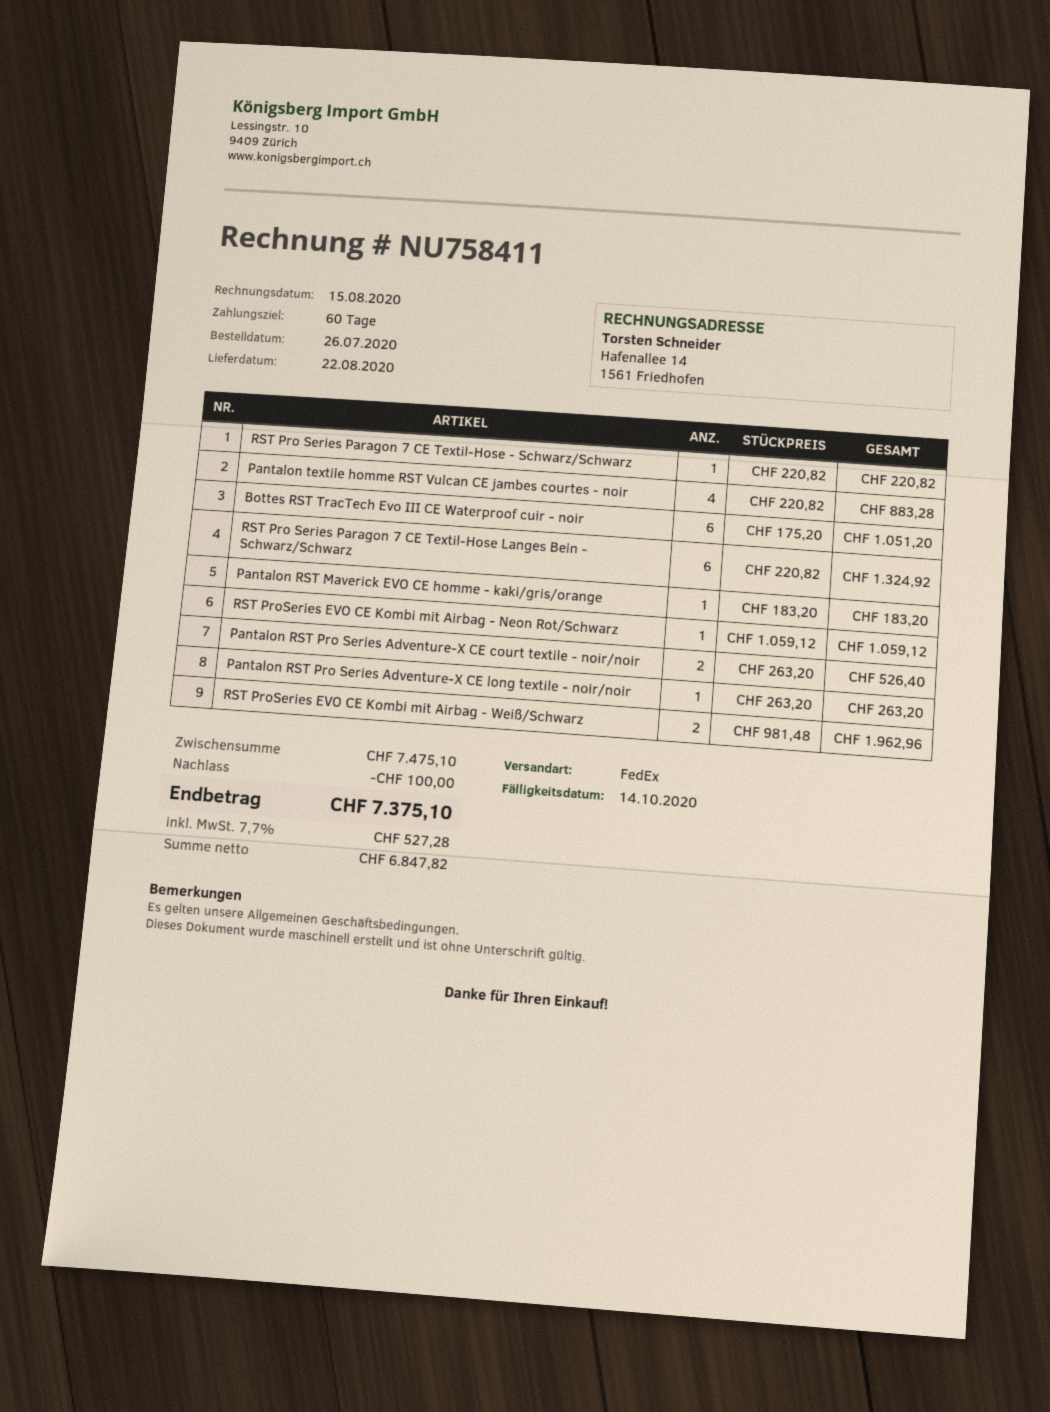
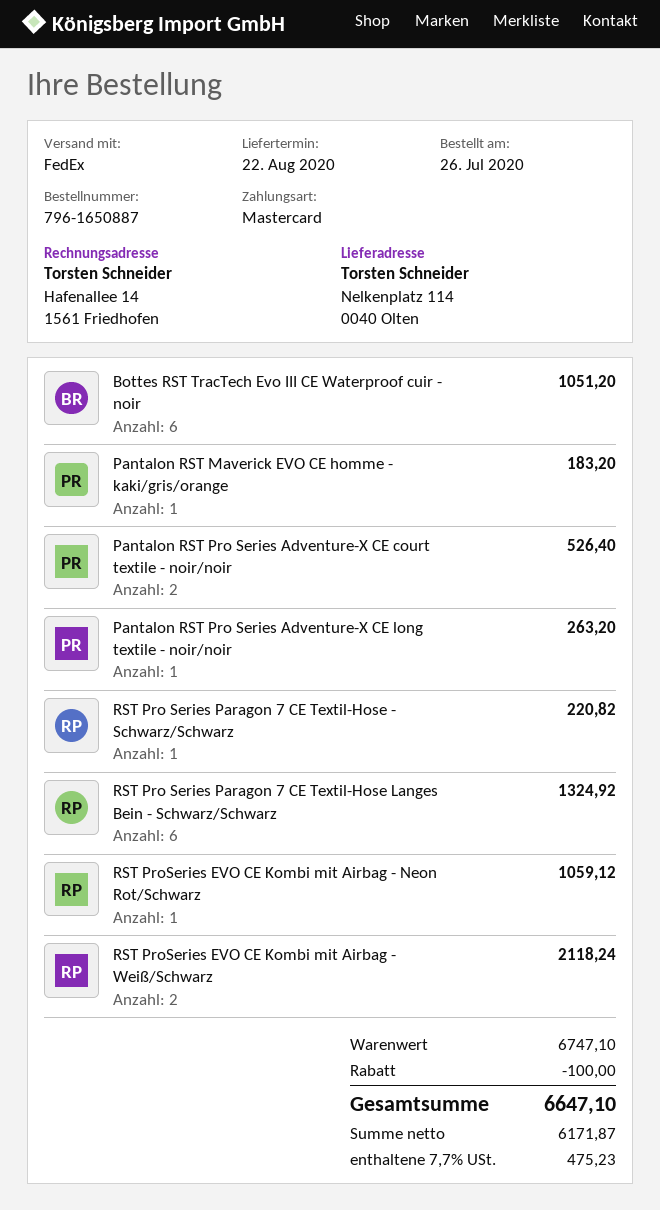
Pantalon textile homme RST Vulcan CE jambes courtes - noir: 4 for 883.28 -> none
RST ProSeries EVO CE Kombi mit Airbag - Weiß/Schwarz: 2 for 1962.96 -> 2 for 2118.24
subtotal: 7475.10 -> 6747.10
net: 6847.82 -> 6171.87
tax: 7.7% = 527.28 -> 7.7% = 475.23
total: 7375.10 -> 6647.10

